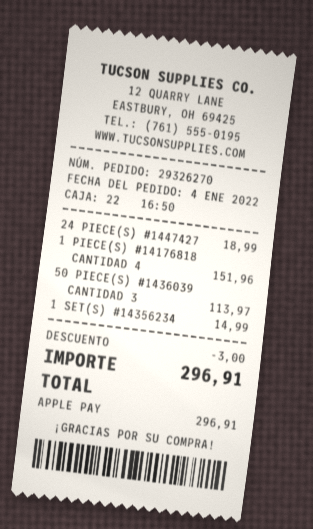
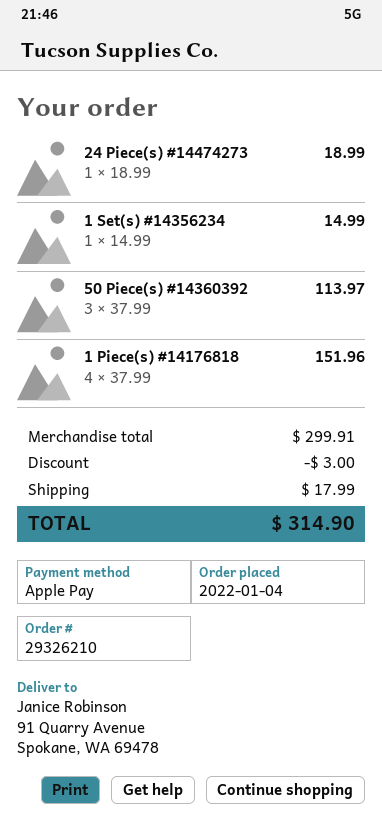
order number: 29326270 -> 29326210
shipping: none -> 17.99
total: 296.91 -> 314.90

